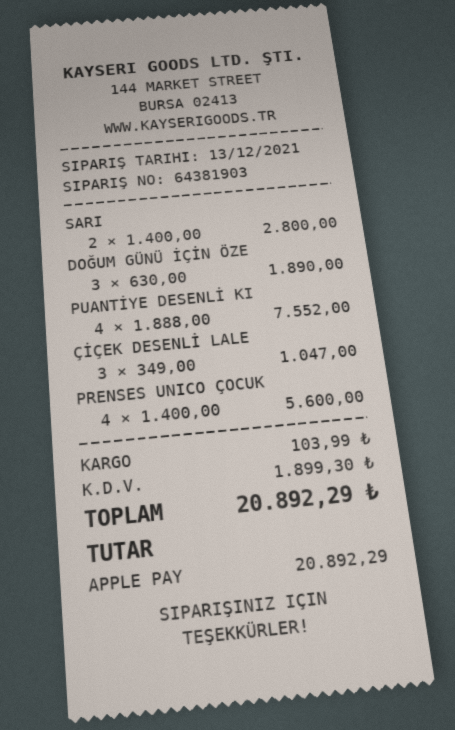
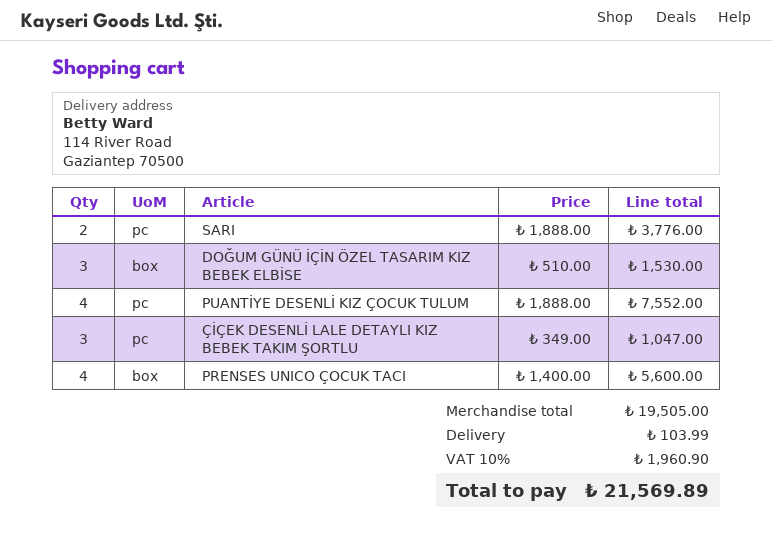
SARI: 2 x 1400.00 = 2800.00 -> 2 x 1888.00 = 3776.00
DOĞUM GÜNÜ İÇİN ÖZE: 3 x 630.00 = 1890.00 -> 3 x 510.00 = 1530.00
tax: 1899.30 -> 1960.90
total: 20892.29 -> 21569.89

